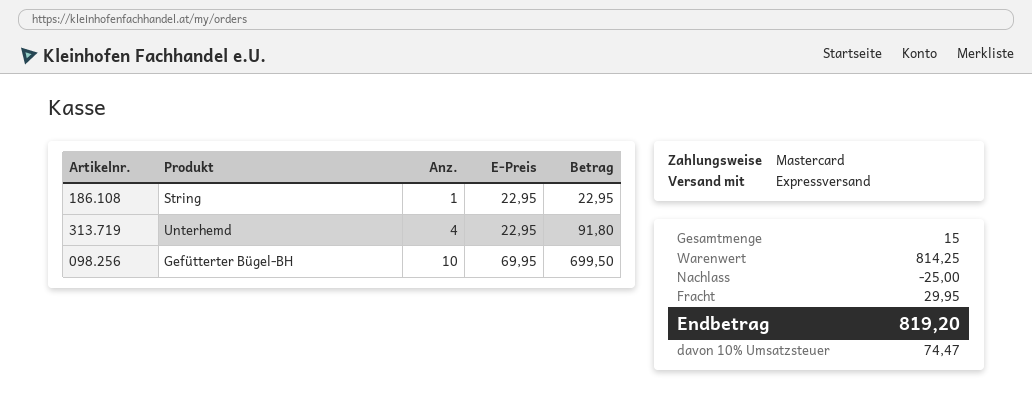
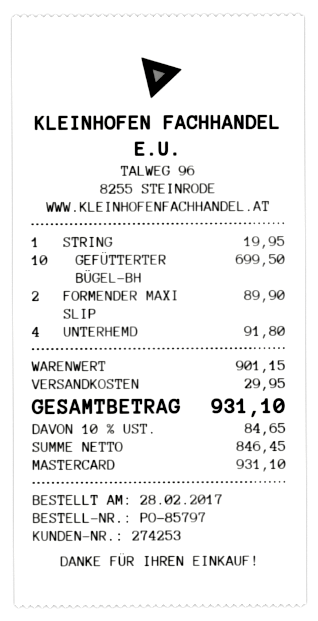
String: 1 for 22.95 -> 1 for 19.95
FORMENDER MAXI SLIP: none -> 2 for 89.90
subtotal: 814.25 -> 901.15
discount: 25.00 -> none
tax: 10% = 74.47 -> 10% = 84.65
total: 819.20 -> 931.10

